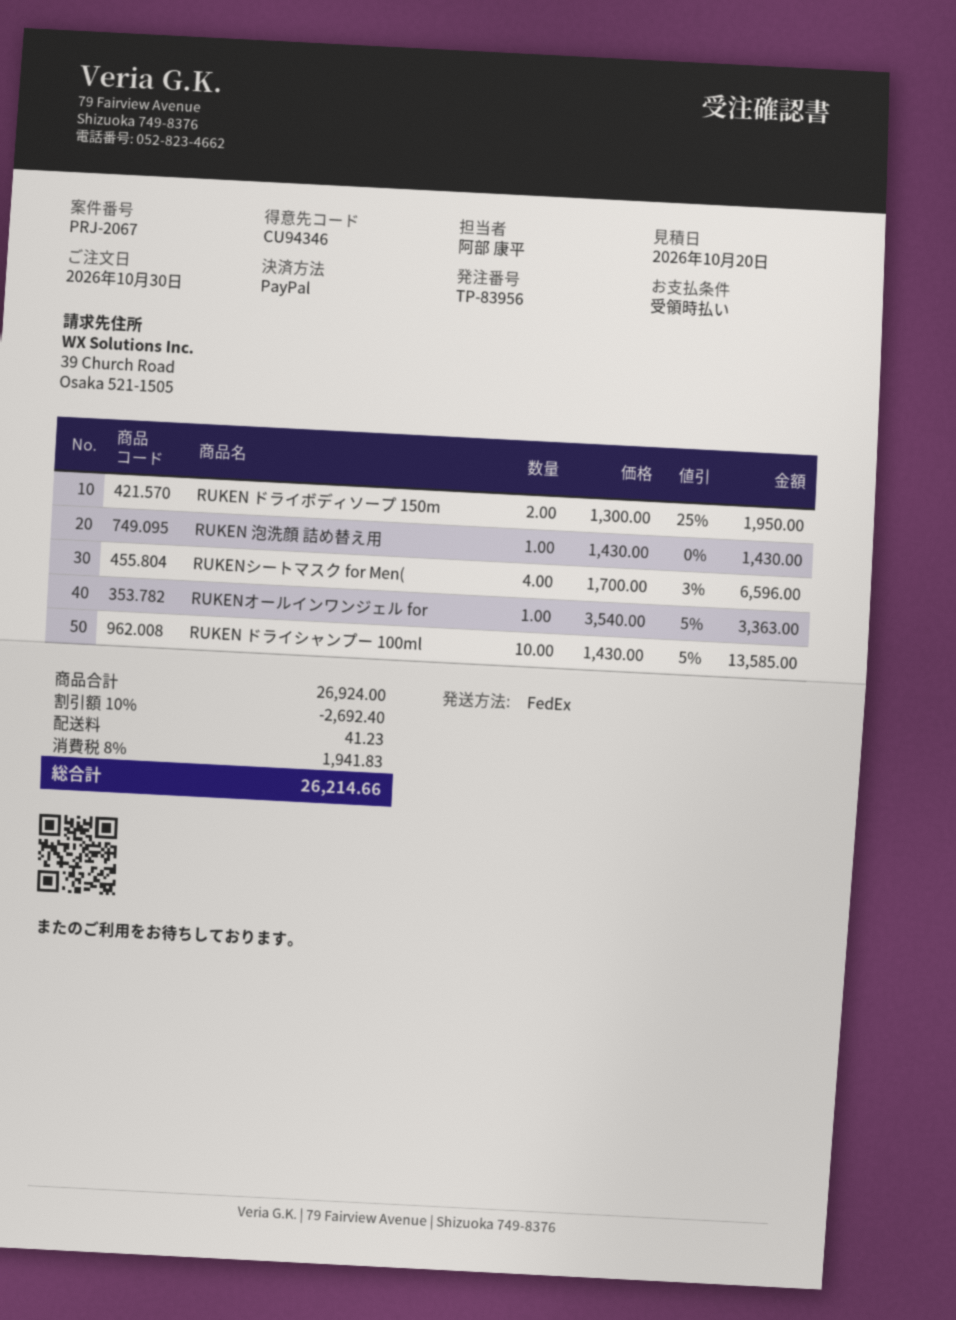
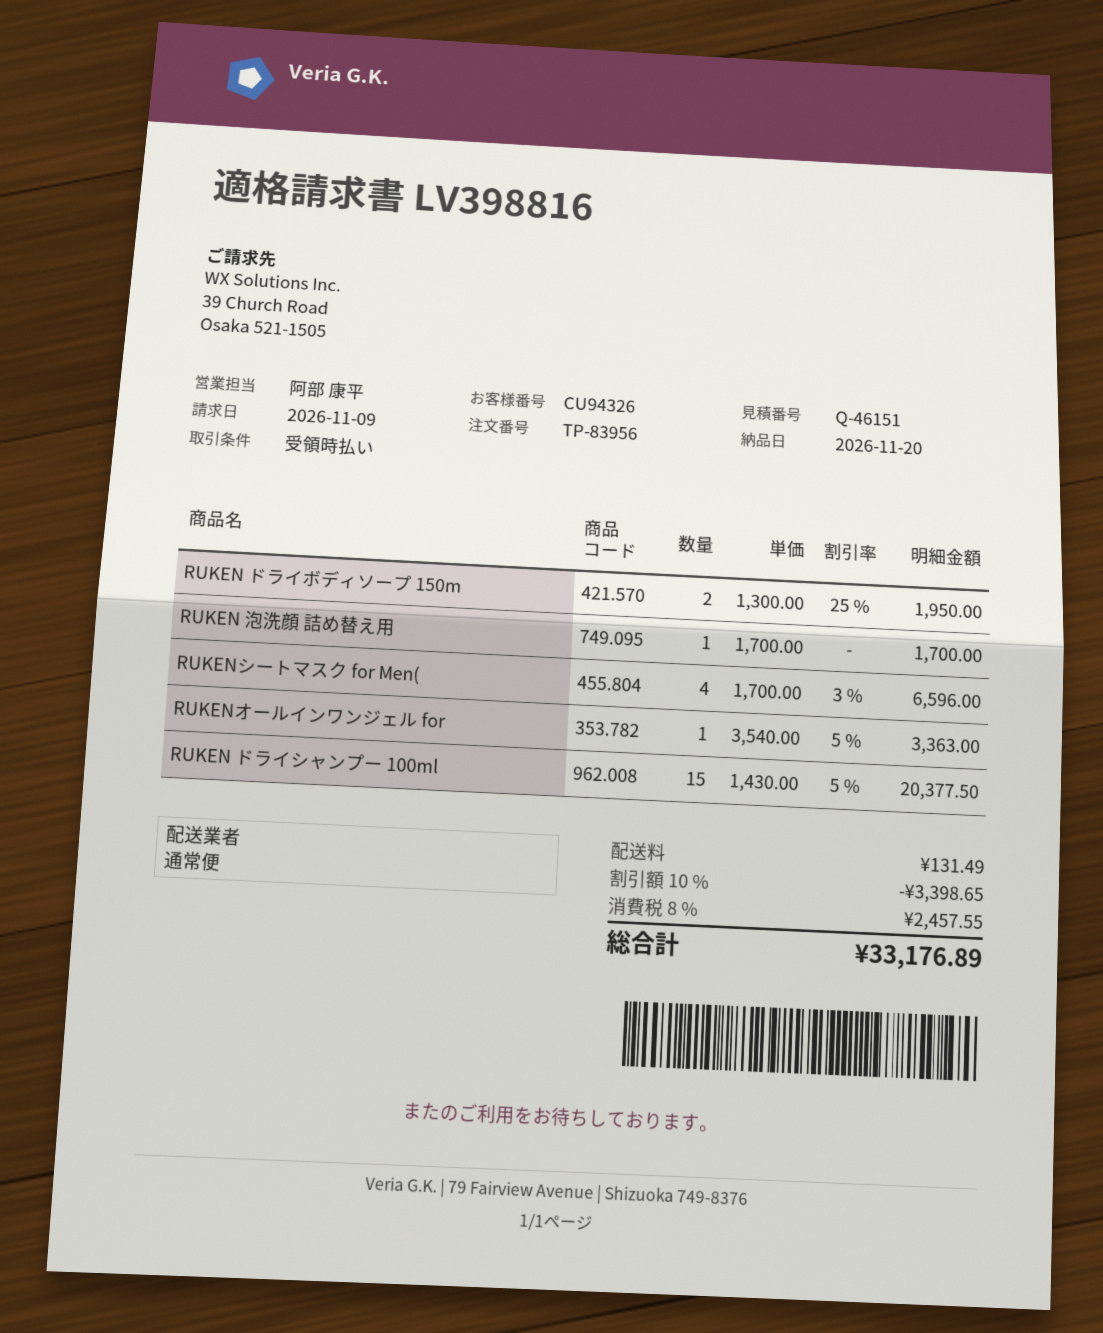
customer number: CU94346 -> CU94326
shipping method: FedEx -> standard
RUKEN 泡洗顔 詰め替え用: 1 x 1430.00 = 1430.00 -> 1 x 1700.00 = 1700.00
RUKEN ドライシャンプー 100ml: 10 x 1430.00 - 5% = 13585.00 -> 15 x 1430.00 - 5% = 20377.50
discount: 10% = 2692.40 -> 10% = 3398.65
shipping: 41.23 -> 131.49
tax: 8% = 1941.83 -> 8% = 2457.55
total: 26214.66 -> 33176.89

